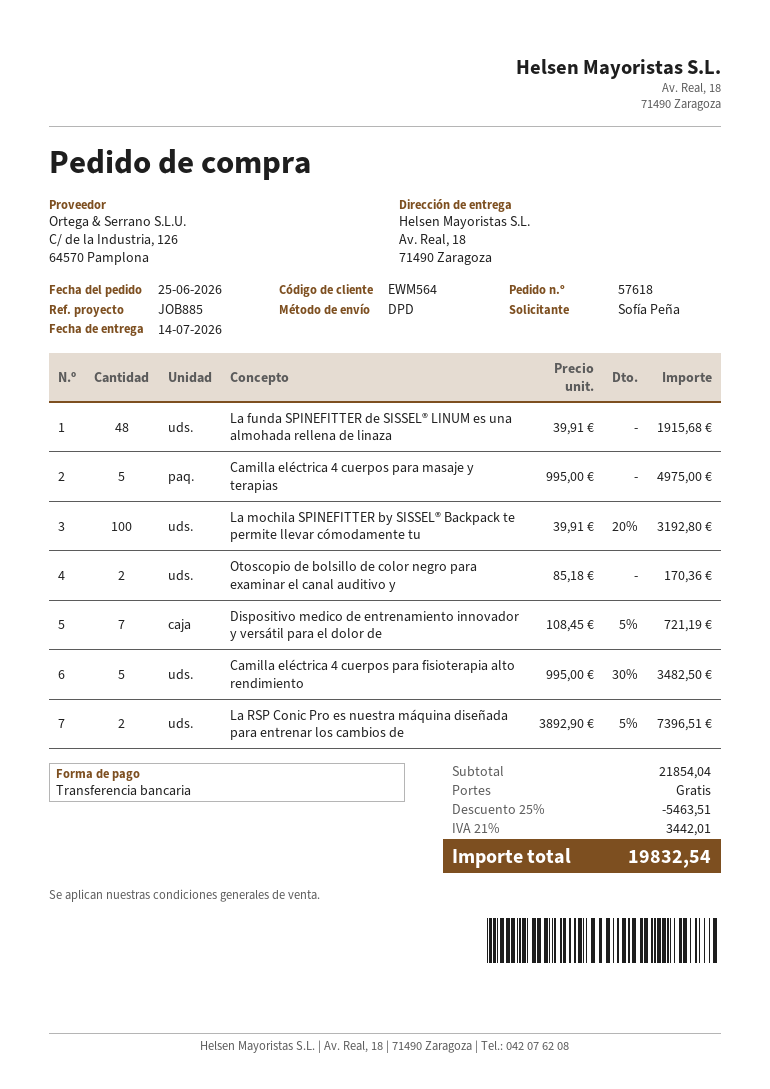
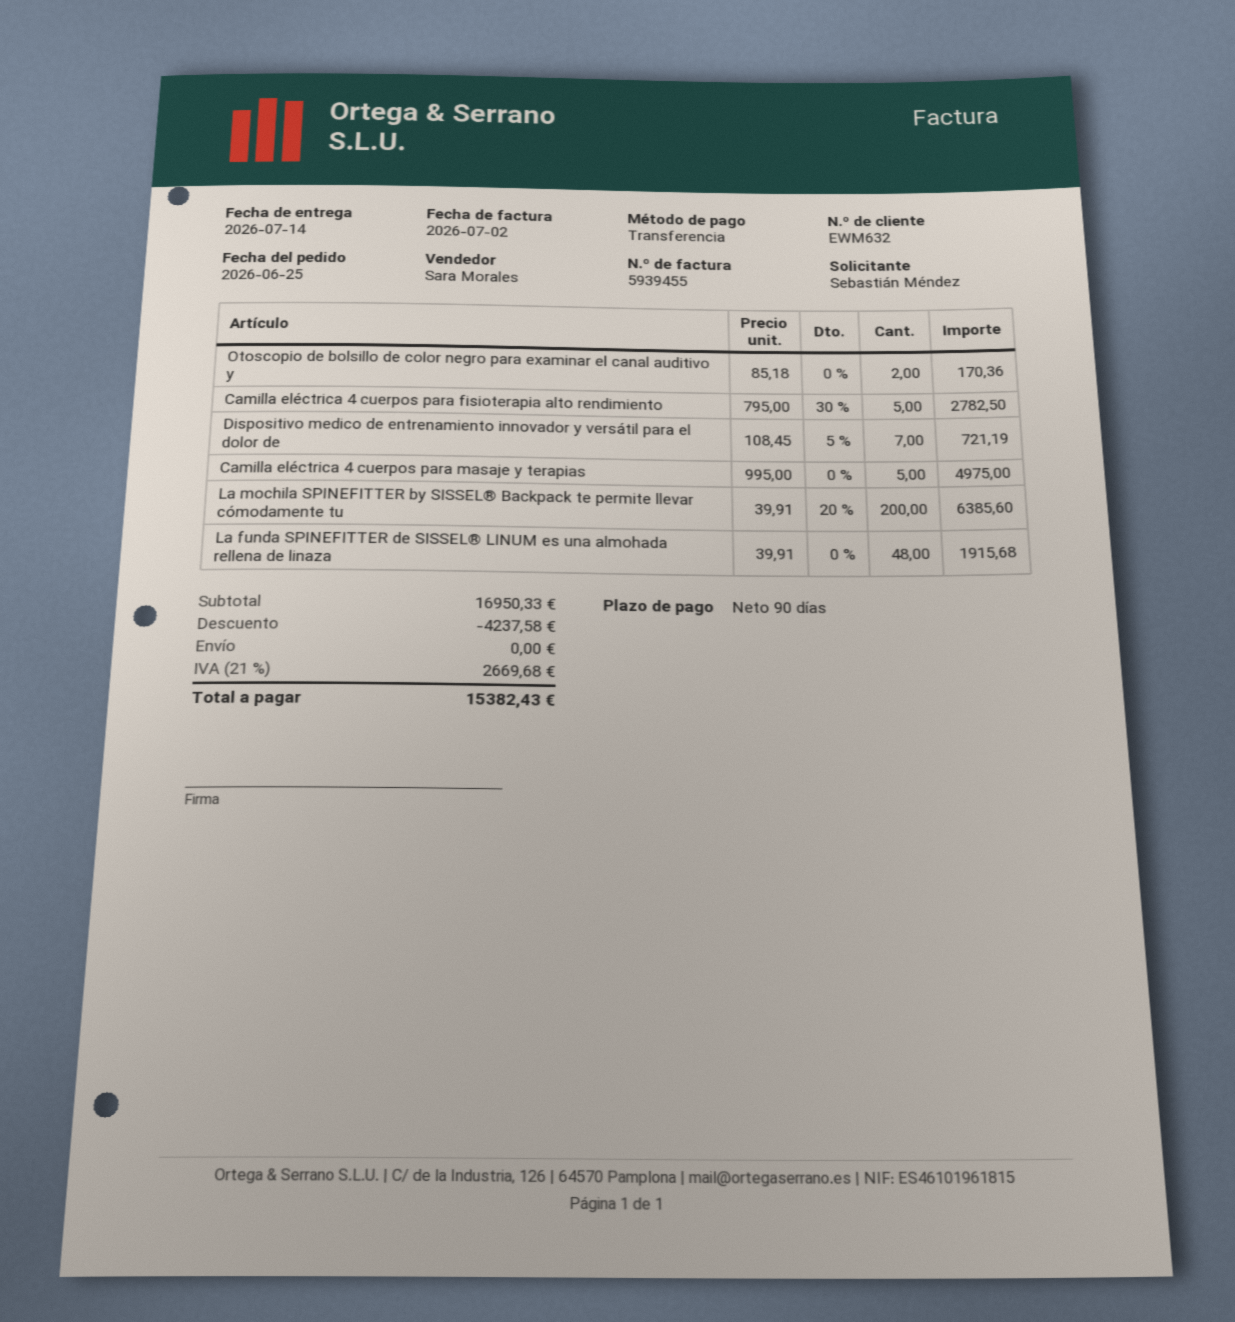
customer number: EWM564 -> EWM632
ordered by: Sofía Peña -> Sebastián Méndez
La mochila SPINEFITTER by SISSEL® Backpack te permite llevar cómodamente tu: 100 x 39.91 - 20% = 3192.80 -> 200 x 39.91 - 20% = 6385.60
Camilla eléctrica 4 cuerpos para fisioterapia alto rendimiento: 5 x 995.00 - 30% = 3482.50 -> 5 x 795.00 - 30% = 2782.50
La RSP Conic Pro es nuestra máquina diseñada para entrenar los cambios de: 2 x 3892.90 - 5% = 7396.51 -> none
subtotal: 21854.04 -> 16950.33
discount: 5463.51 -> 4237.58
tax: 21% = 3442.01 -> 21% = 2669.68
total: 19832.54 -> 15382.43

